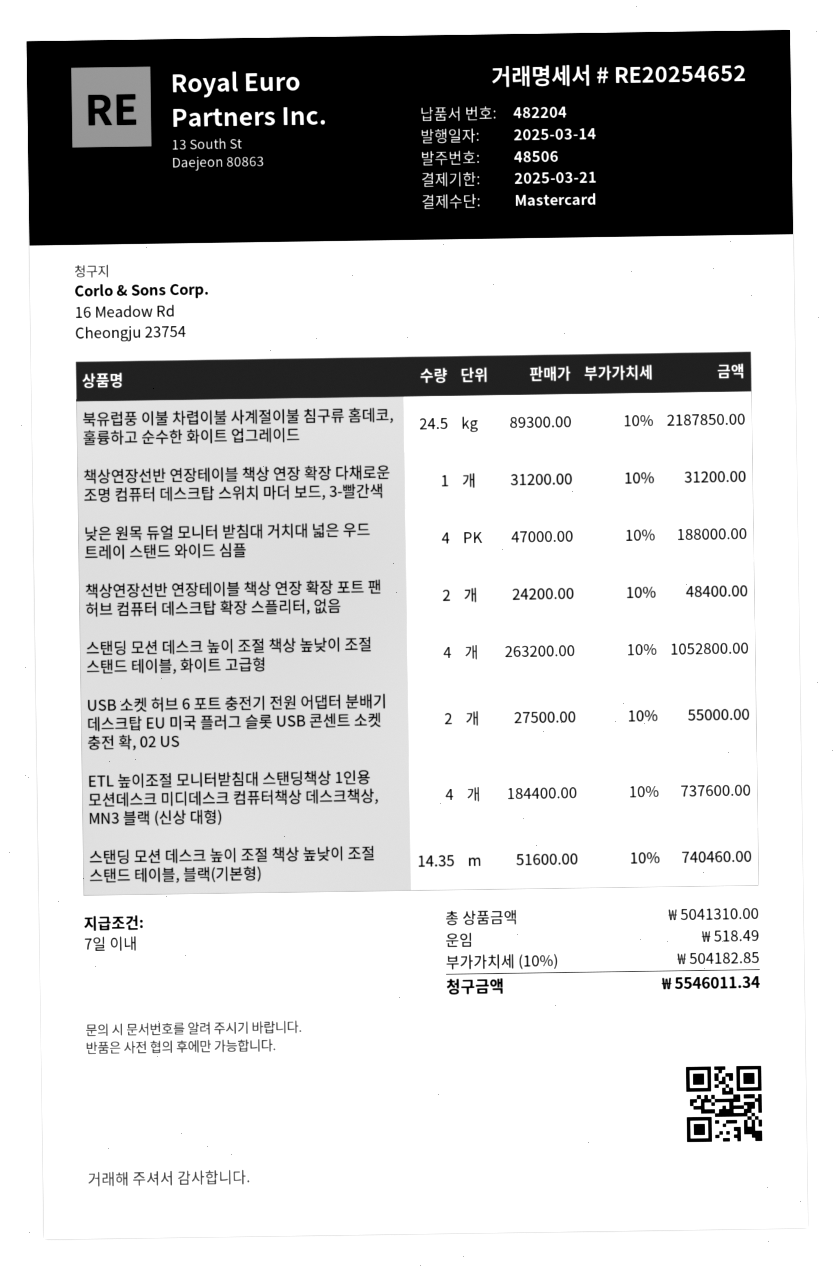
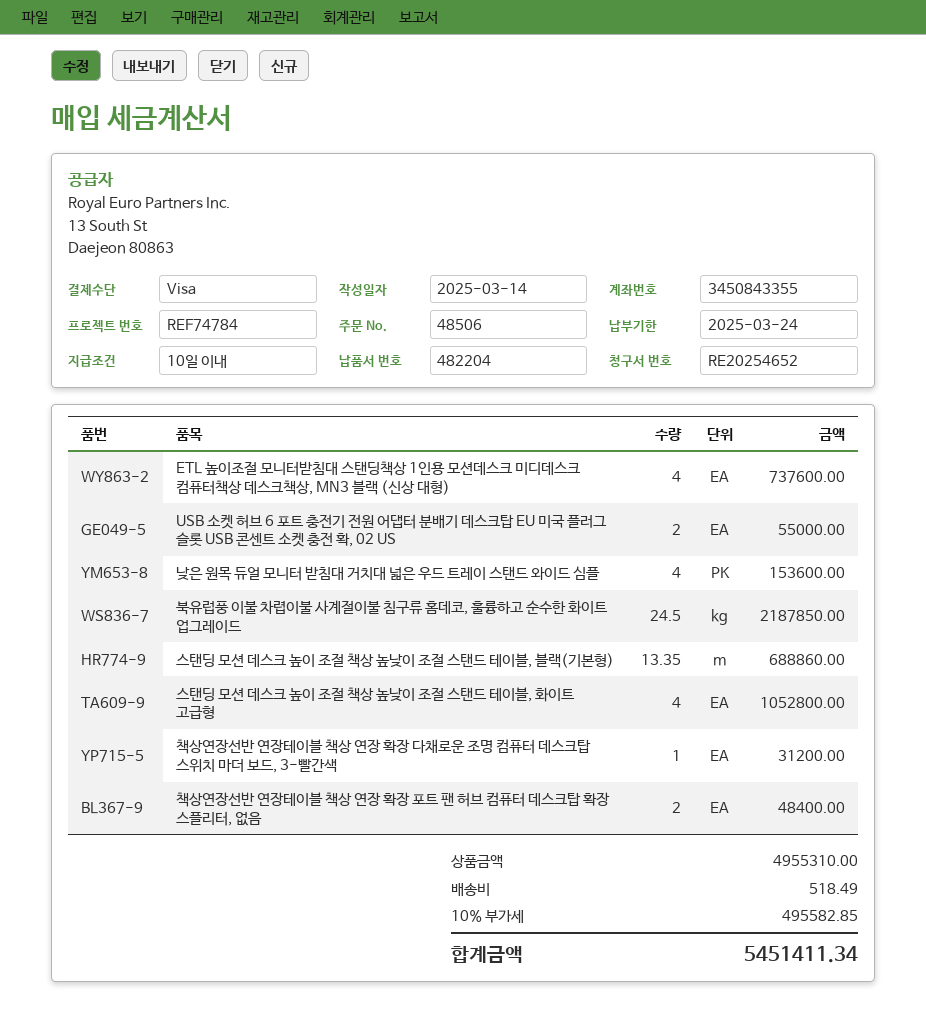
payment terms: 7 days -> 10 days
due date: 2025-03-21 -> 2025-03-24
payment method: Mastercard -> Visa
낮은 원목 듀얼 모니터 받침대 거치대 넓은 우드 트레이 스탠드 와이드 심플: 4 for 188000.00 -> 4 for 153600.00
스탠딩 모션 데스크 높이 조절 책상 높낮이 조절 스탠드 테이블, 블랙(기본형): 14.35 for 740460.00 -> 13.35 for 688860.00
subtotal: 5041310.00 -> 4955310.00
tax: 10% = 504182.85 -> 10% = 495582.85
total: 5546011.34 -> 5451411.34

